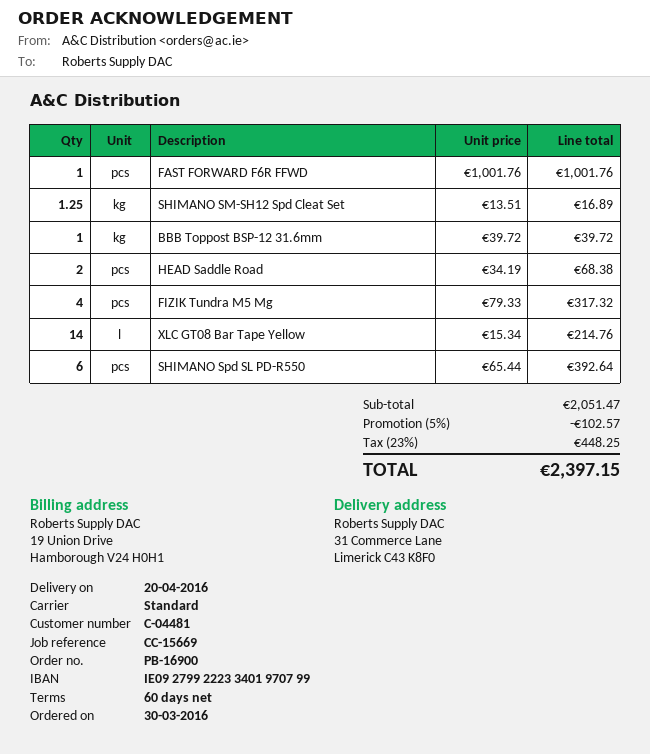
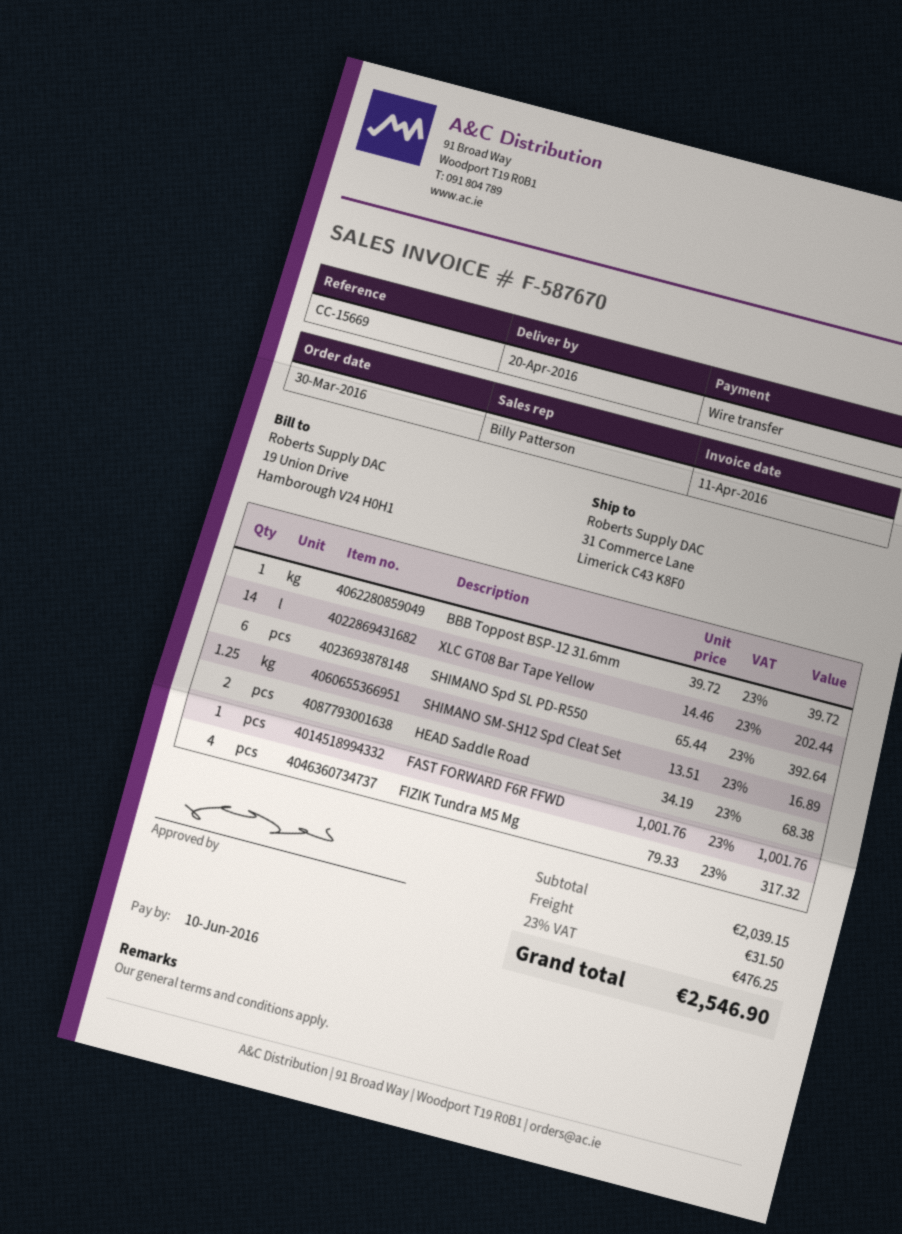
XLC GT08 Bar Tape Yellow: 14 x 15.34 = 214.76 -> 14 x 14.46 = 202.44
subtotal: 2051.47 -> 2039.15
discount: 5% = 102.57 -> none
shipping: none -> 31.50
tax: 23% = 448.25 -> 23% = 476.25
total: 2397.15 -> 2546.90

